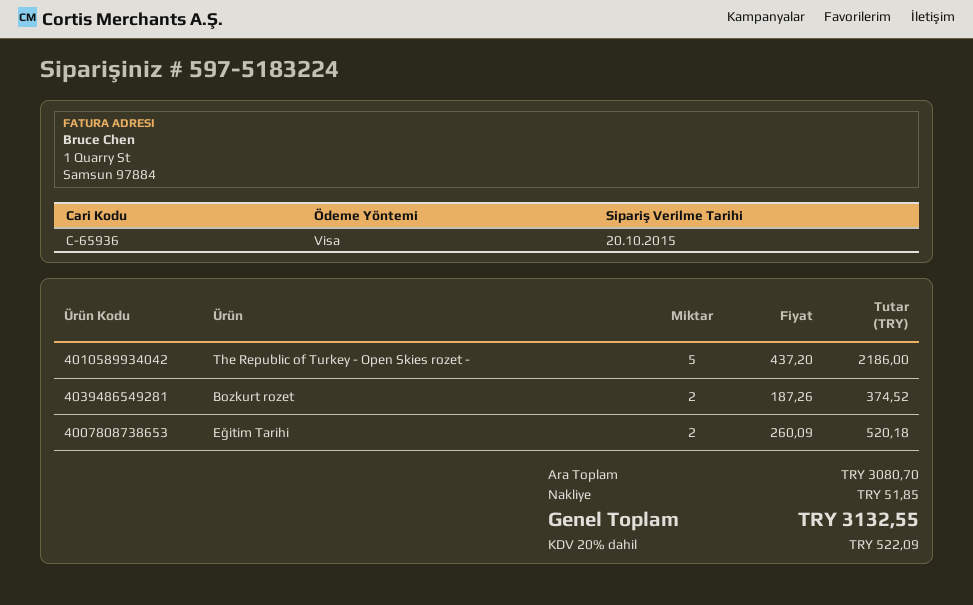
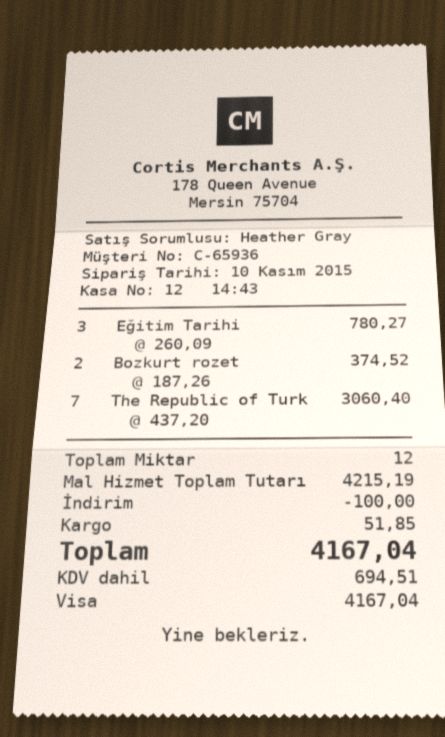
order date: 2015-10-20 -> 2015-11-10
The Republic of Turkey - Open Skies rozet -: 5 x 437.20 = 2186.00 -> 7 x 437.20 = 3060.40
Eğitim Tarihi: 2 x 260.09 = 520.18 -> 3 x 260.09 = 780.27
subtotal: 3080.70 -> 4215.19
discount: none -> 100.00
tax: 522.09 -> 694.51
total: 3132.55 -> 4167.04

